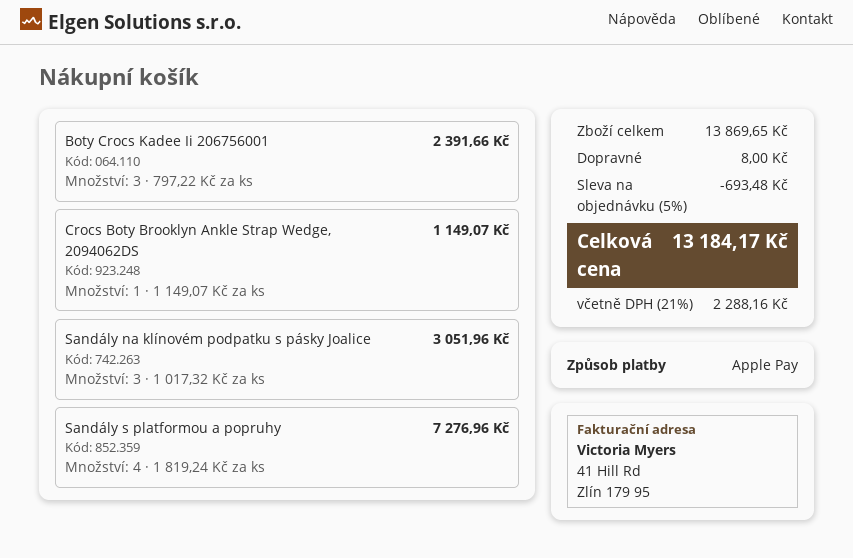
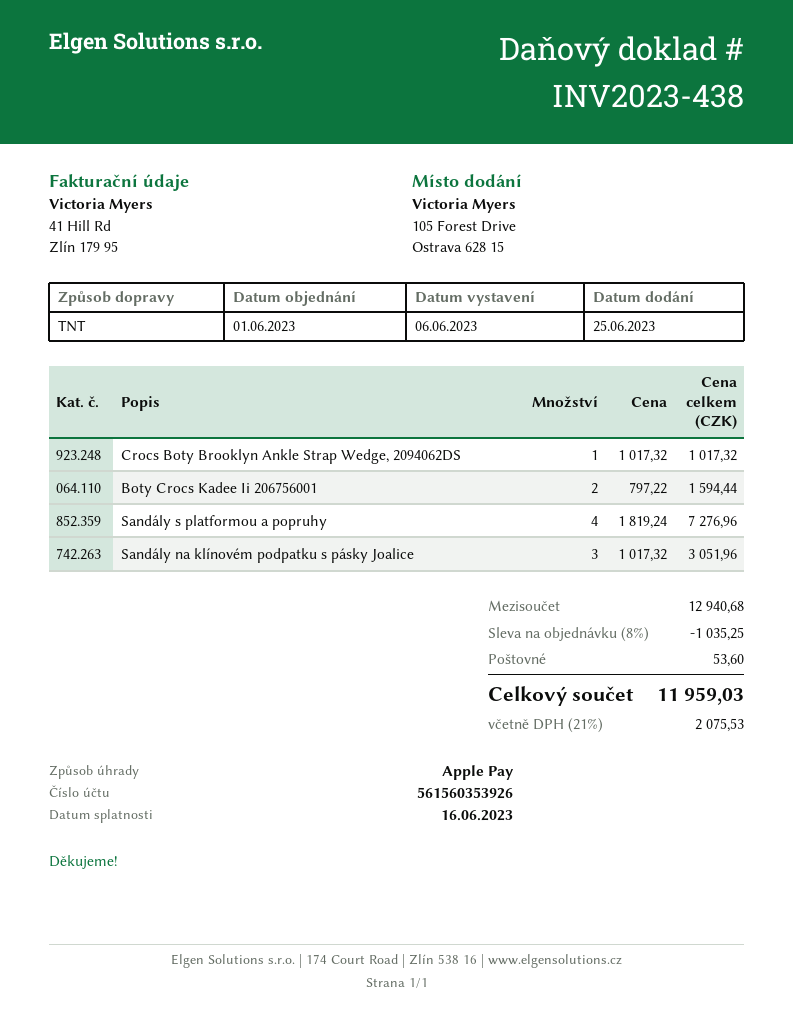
Boty Crocs Kadee Ii 206756001: 3 x 797.22 = 2391.66 -> 2 x 797.22 = 1594.44
Crocs Boty Brooklyn Ankle Strap Wedge, 2094062DS: 1 x 1149.07 = 1149.07 -> 1 x 1017.32 = 1017.32
subtotal: 13869.65 -> 12940.68
discount: 5% = 693.48 -> 8% = 1035.25
shipping: 8.00 -> 53.60
tax: 21% = 2288.16 -> 21% = 2075.53
total: 13184.17 -> 11959.03

